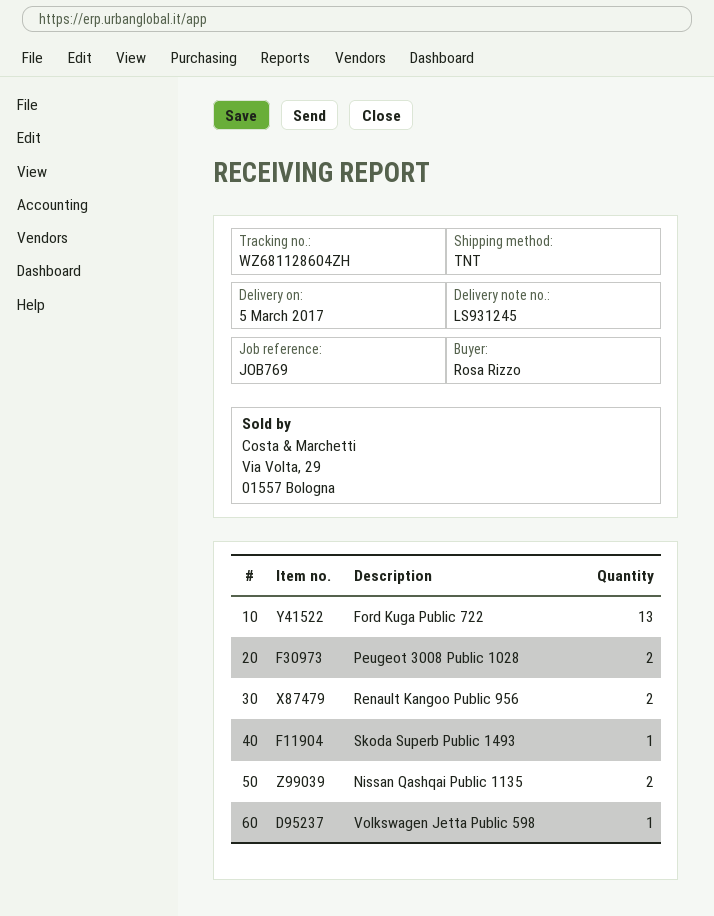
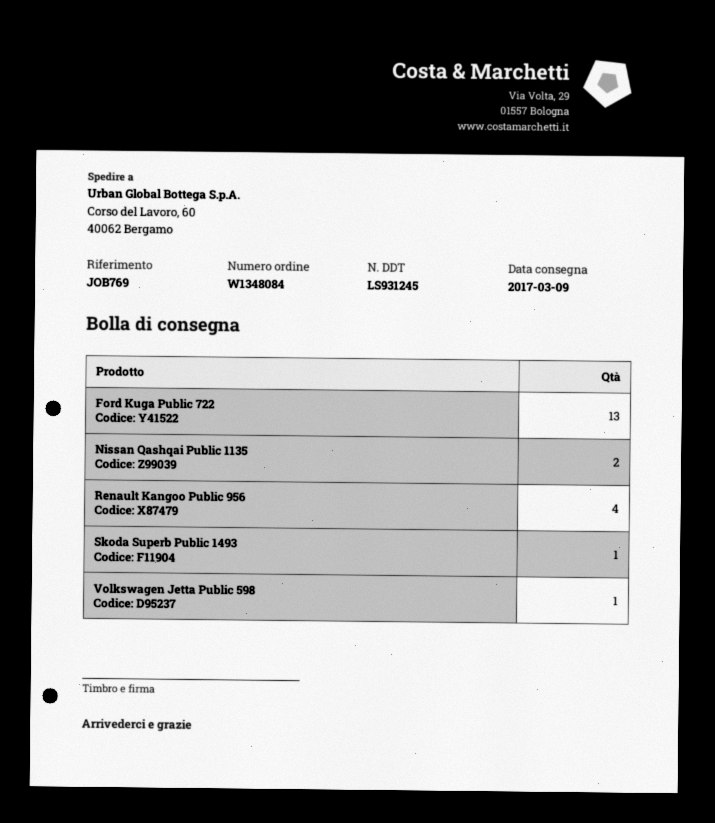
delivery date: 2017-03-05 -> 2017-03-09
Peugeot 3008 Public 1028: 2 -> none
Renault Kangoo Public 956: 2 -> 4

